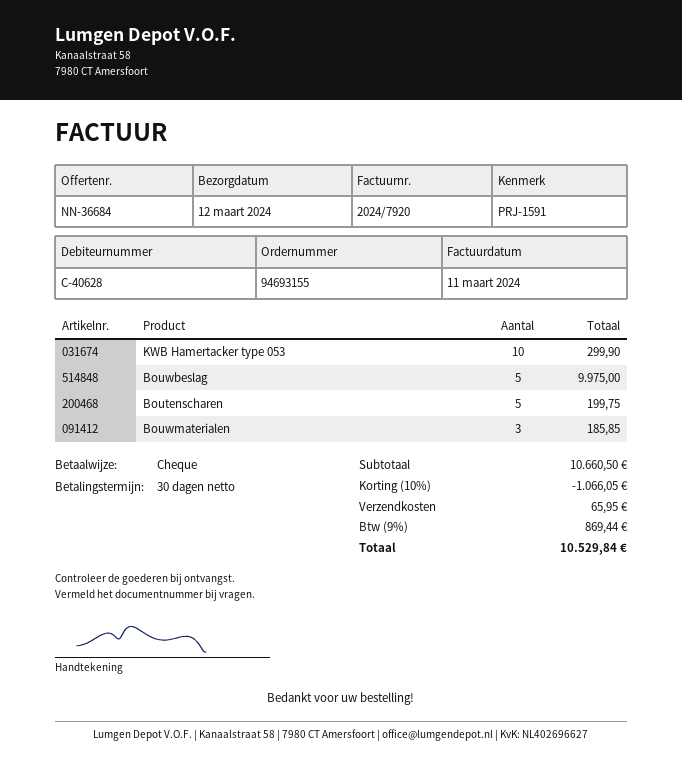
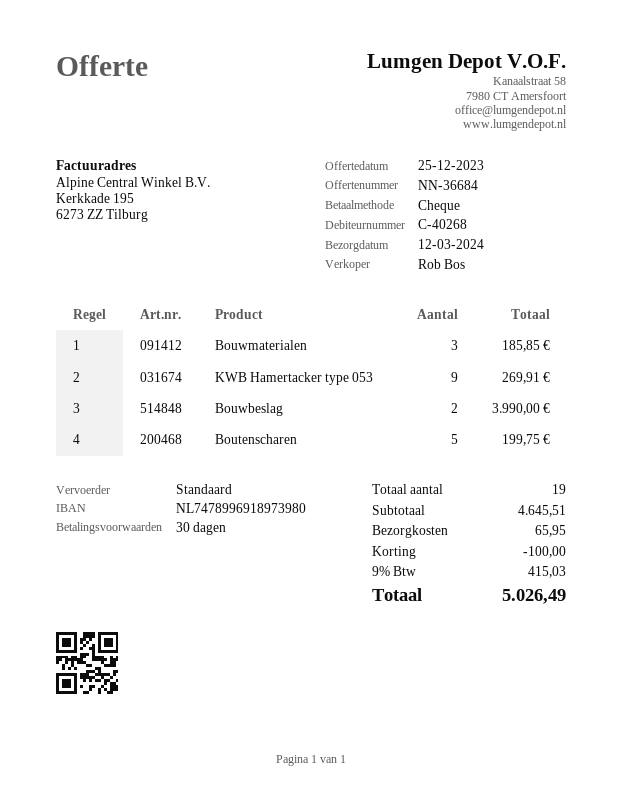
customer number: C-40628 -> C-40268
KWB Hamertacker type 053: 10 for 299.90 -> 9 for 269.91
Bouwbeslag: 5 for 9975.00 -> 2 for 3990.00
subtotal: 10660.50 -> 4645.51
discount: 1066.05 -> 100.00
tax: 9% = 869.44 -> 9% = 415.03
total: 10529.84 -> 5026.49

